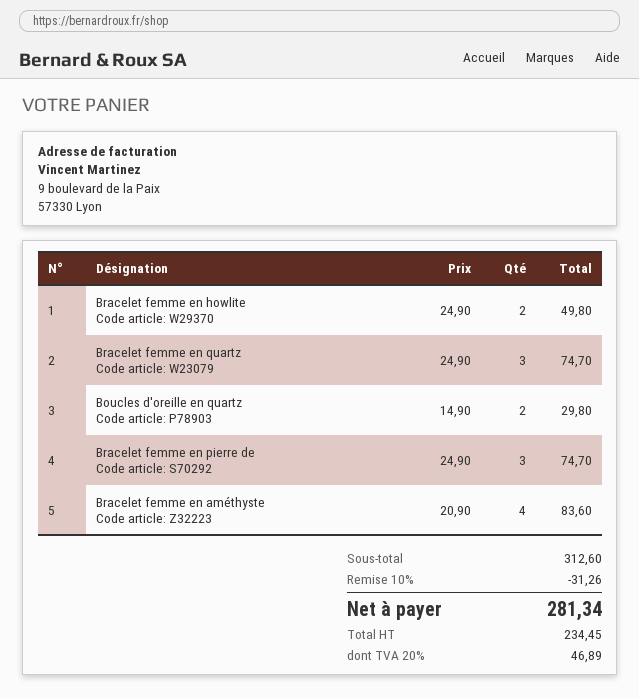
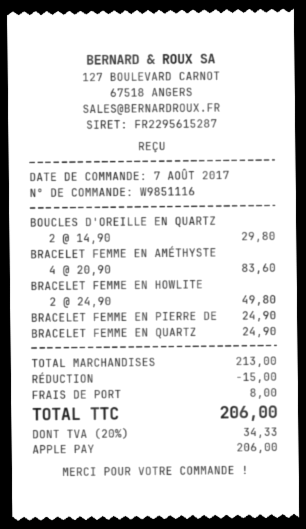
Bracelet femme en quartz: 3 x 24.90 = 74.70 -> 1 x 24.90 = 24.90
Bracelet femme en pierre de: 3 x 24.90 = 74.70 -> 1 x 24.90 = 24.90
subtotal: 312.60 -> 213.00
discount: 31.26 -> 15.00
shipping: none -> 8.00
tax: 20% = 46.89 -> 20% = 34.33
total: 281.34 -> 206.00

